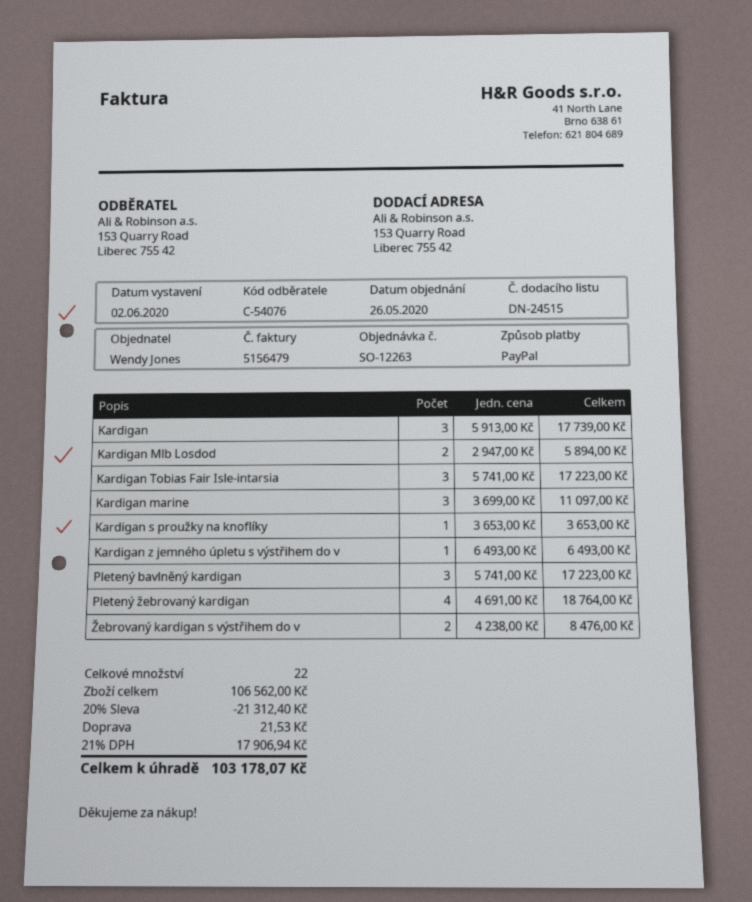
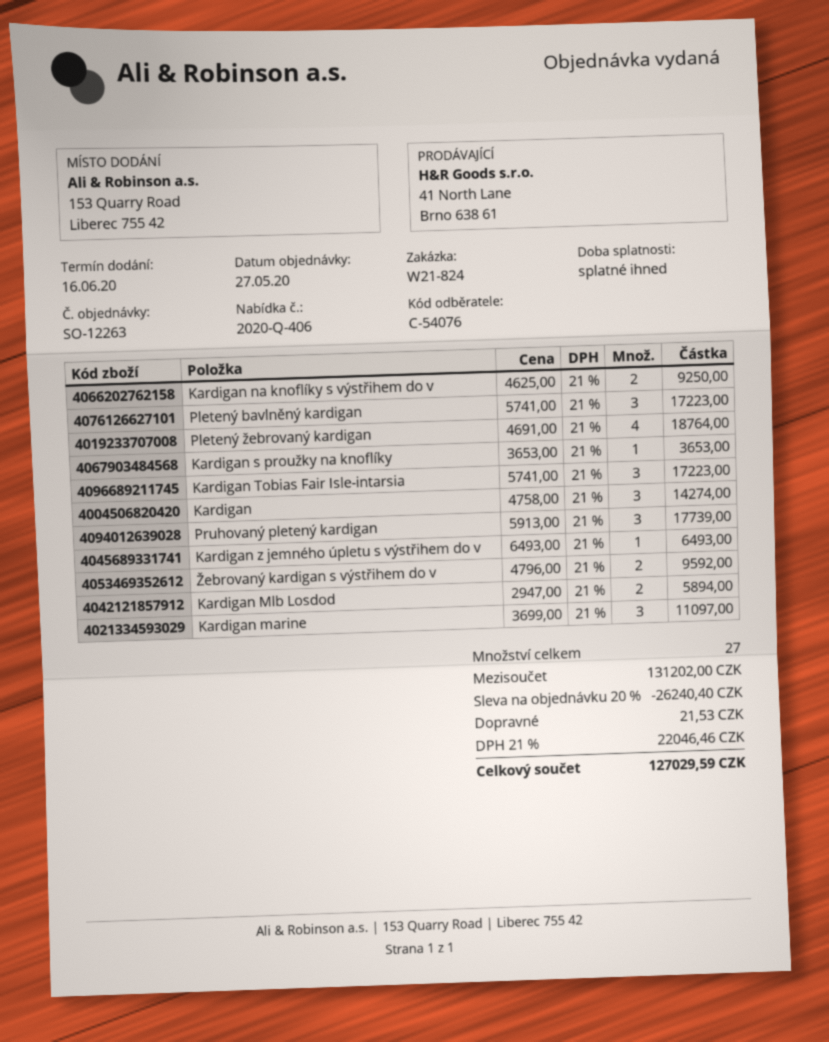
order date: 2020-05-26 -> 2020-05-27
Kardigan: 3 x 5913.00 = 17739.00 -> 3 x 4758.00 = 14274.00
Žebrovaný kardigan s výstřihem do v: 2 x 4238.00 = 8476.00 -> 2 x 4796.00 = 9592.00
Kardigan na knoflíky s výstřihem do v: none -> 2 x 4625.00 = 9250.00
Pruhovaný pletený kardigan: none -> 3 x 5913.00 = 17739.00
total quantity: 22 -> 27
subtotal: 106562.00 -> 131202.00
discount: 20% = 21312.40 -> 20% = 26240.40
tax: 21% = 17906.94 -> 21% = 22046.46
total: 103178.07 -> 127029.59

